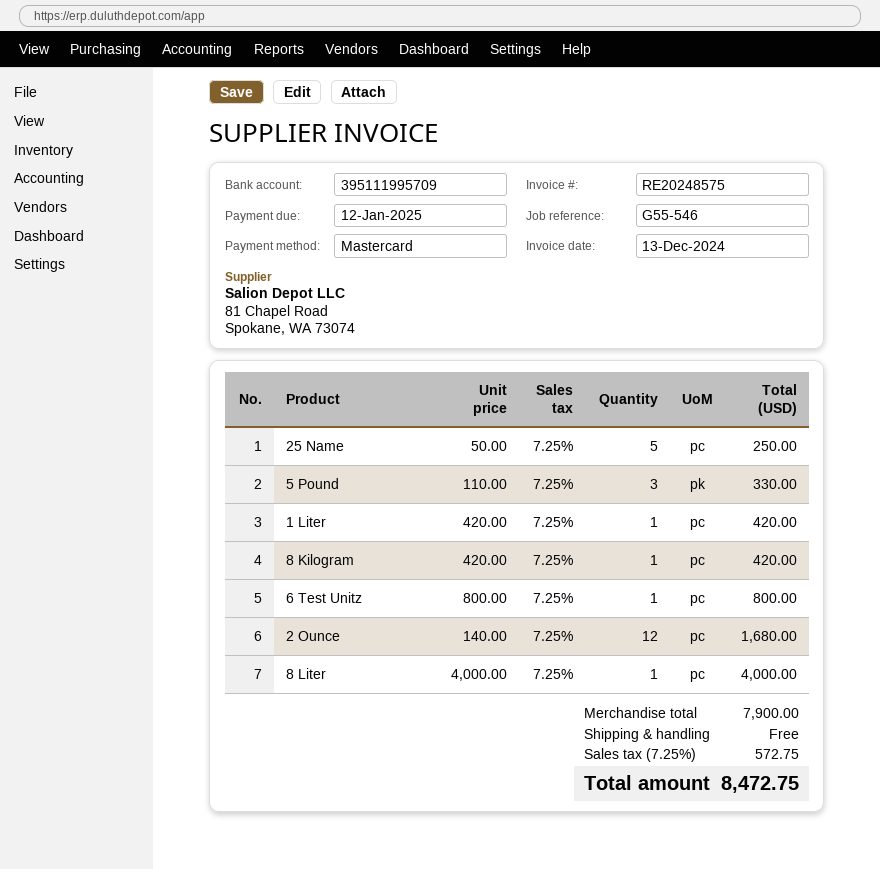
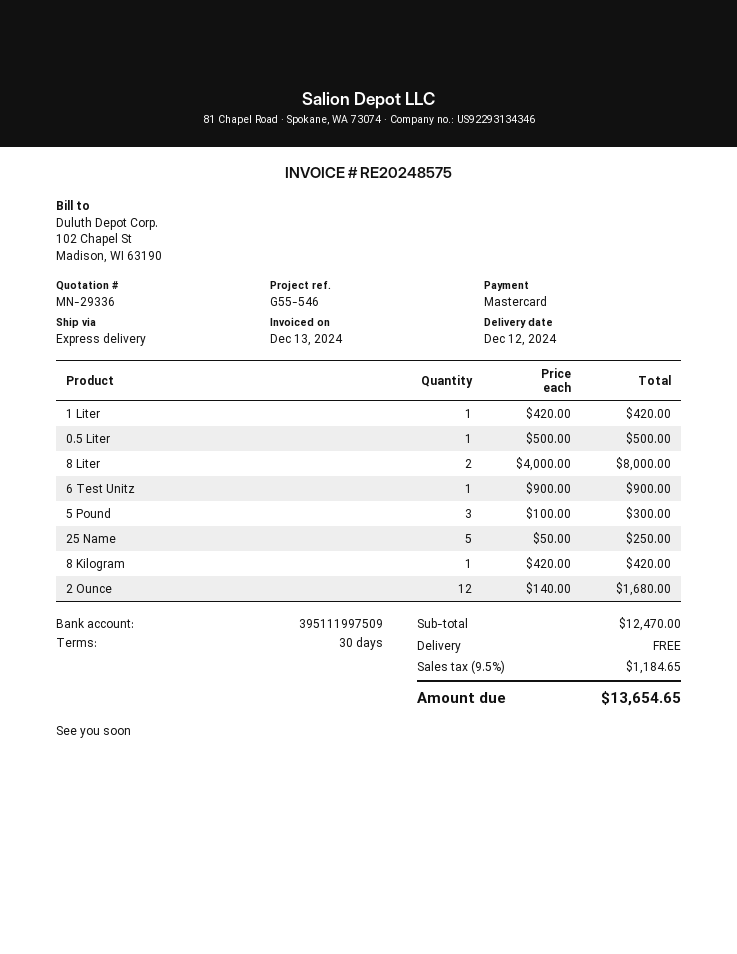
bank account: 395111995709 -> 395111997509
5 Pound: 3 x 110.00 = 330.00 -> 3 x 100.00 = 300.00
6 Test Unitz: 1 x 800.00 = 800.00 -> 1 x 900.00 = 900.00
8 Liter: 1 x 4000.00 = 4000.00 -> 2 x 4000.00 = 8000.00
0.5 Liter: none -> 1 x 500.00 = 500.00
subtotal: 7900.00 -> 12470.00
tax: 7.25% = 572.75 -> 9.5% = 1184.65
total: 8472.75 -> 13654.65

